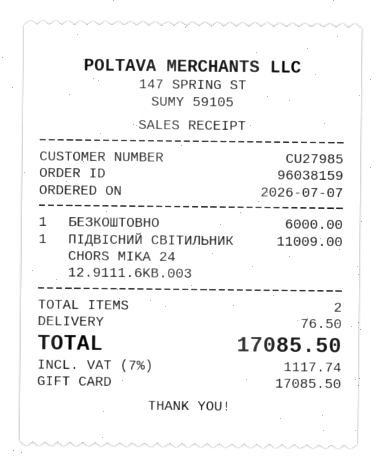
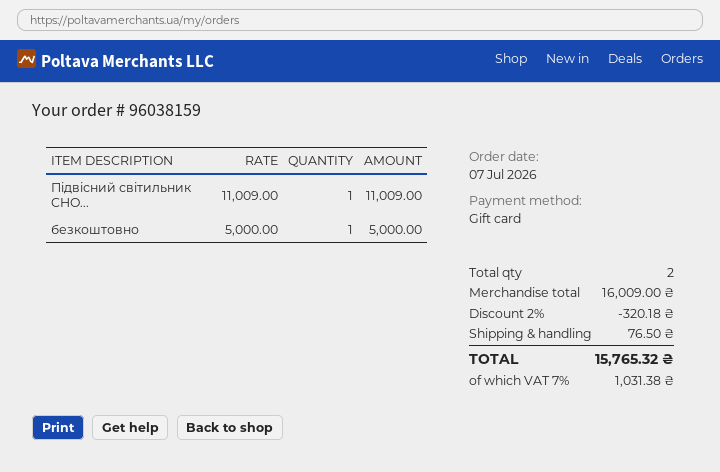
БЕЗКОШТОВНО: 1 for 6000.00 -> 1 for 5000.00
discount: none -> 2% = 320.18
tax: 7% = 1117.74 -> 7% = 1031.38
total: 17085.50 -> 15765.32

